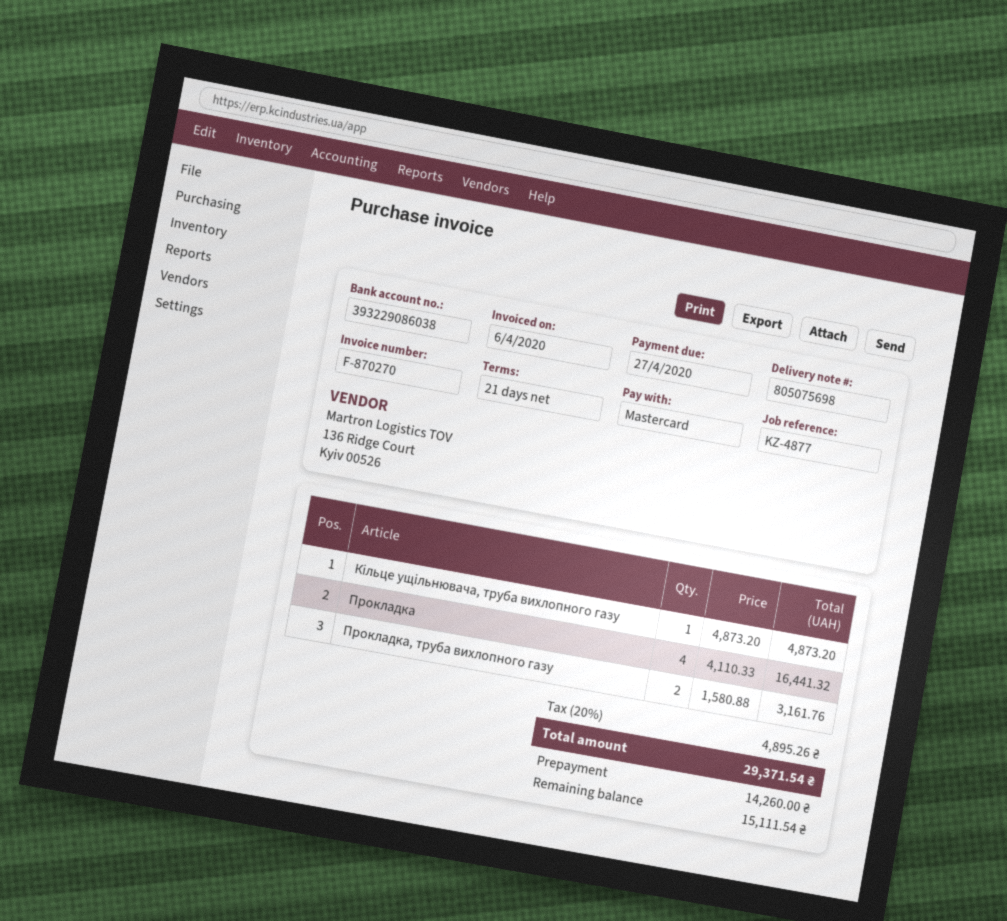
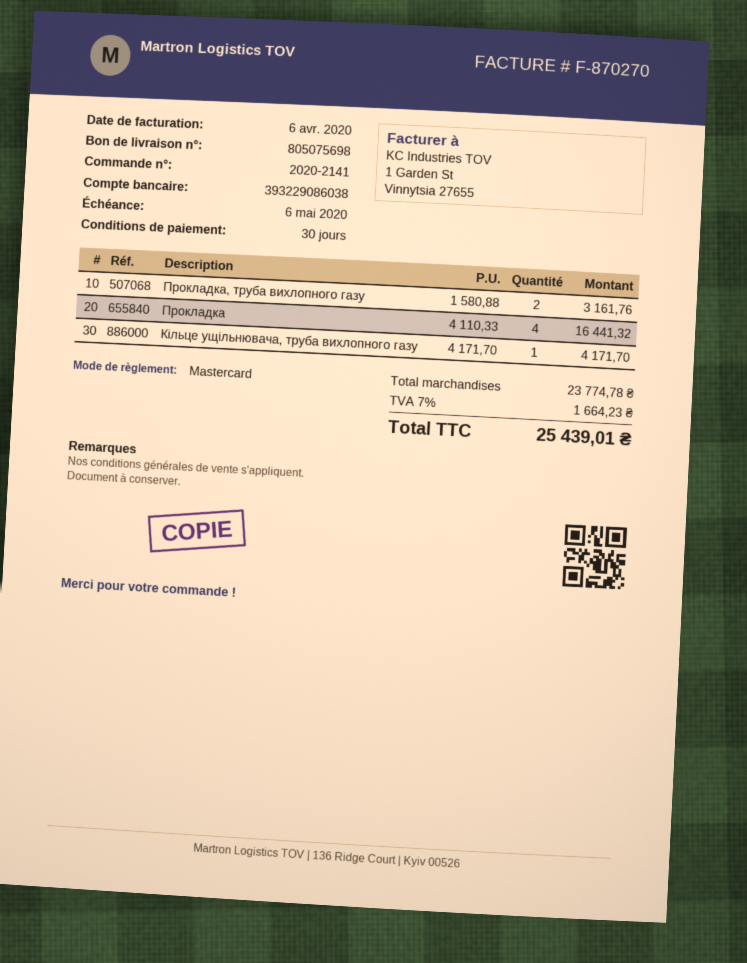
payment terms: 21 days -> 30 days
due date: 2020-04-27 -> 2020-05-06
Кільце ущільнювача, труба вихлопного газу: 1 x 4873.20 = 4873.20 -> 1 x 4171.70 = 4171.70
tax: 20% = 4895.26 -> 7% = 1664.23
total: 29371.54 -> 25439.01

